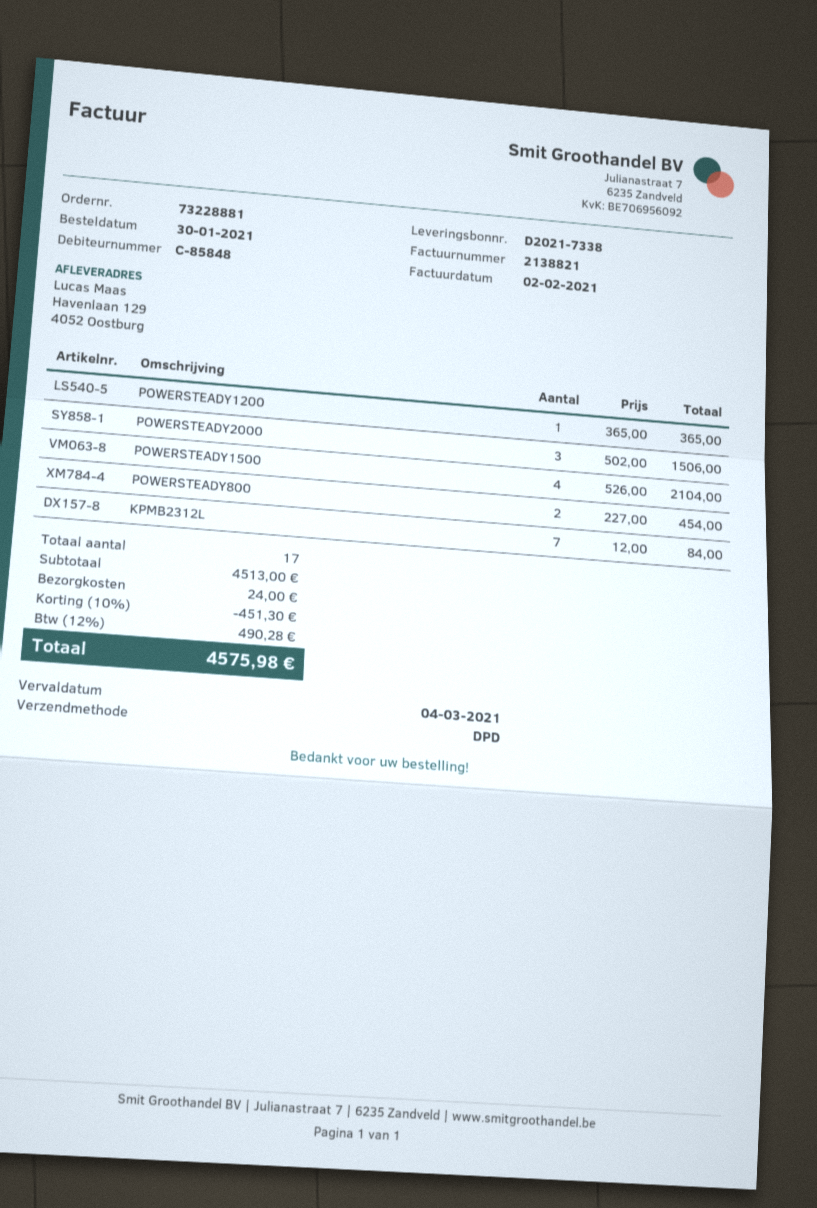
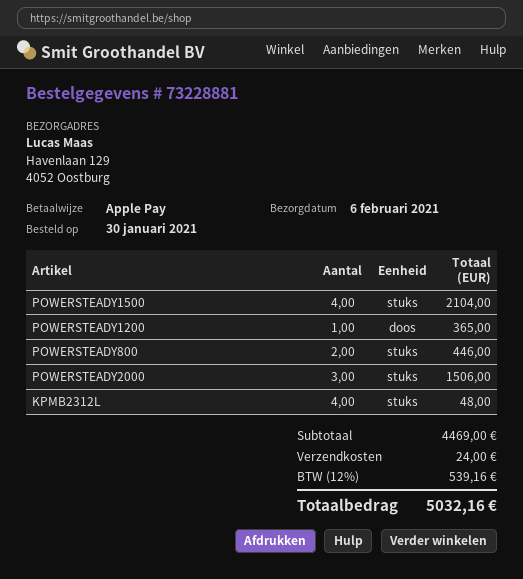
POWERSTEADY800: 2 for 454.00 -> 2 for 446.00
KPMB2312L: 7 for 84.00 -> 4 for 48.00
subtotal: 4513.00 -> 4469.00
discount: 10% = 451.30 -> none
tax: 12% = 490.28 -> 12% = 539.16
total: 4575.98 -> 5032.16

